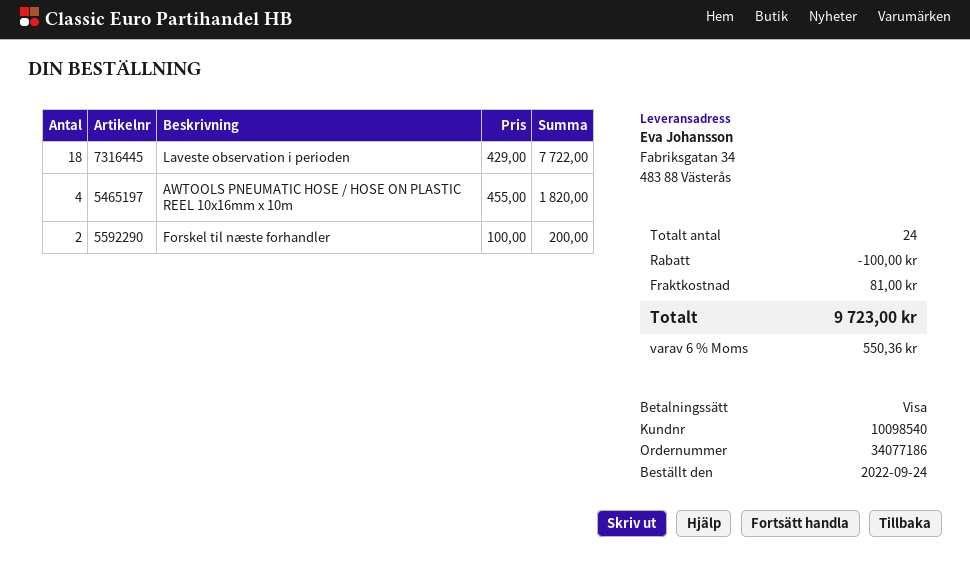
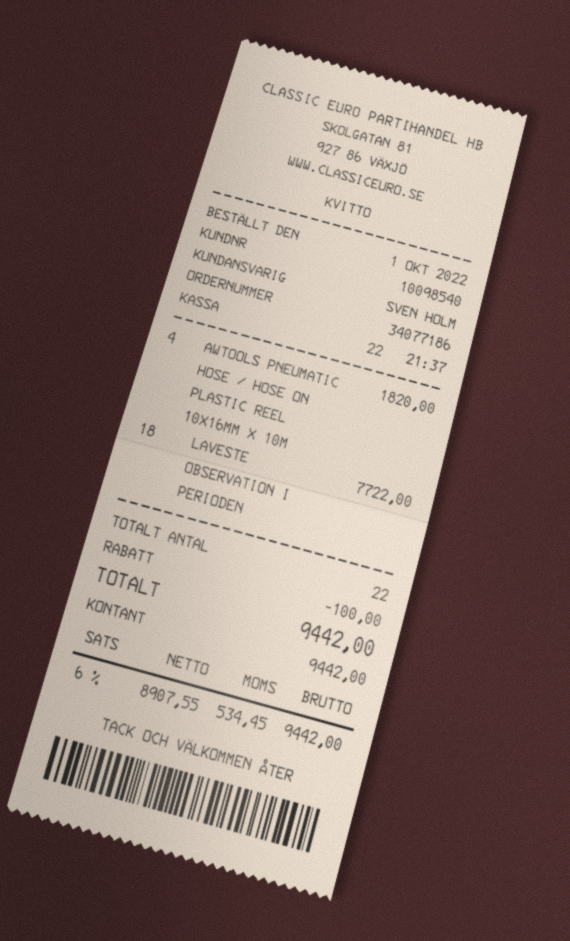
order date: 2022-09-24 -> 2022-10-01
payment method: Visa -> cash
Forskel til næste forhandler: 2 for 200.00 -> none
total quantity: 24 -> 22
shipping: 81.00 -> none
tax: 6% = 550.36 -> 6% = 534.45
total: 9723.00 -> 9442.00

